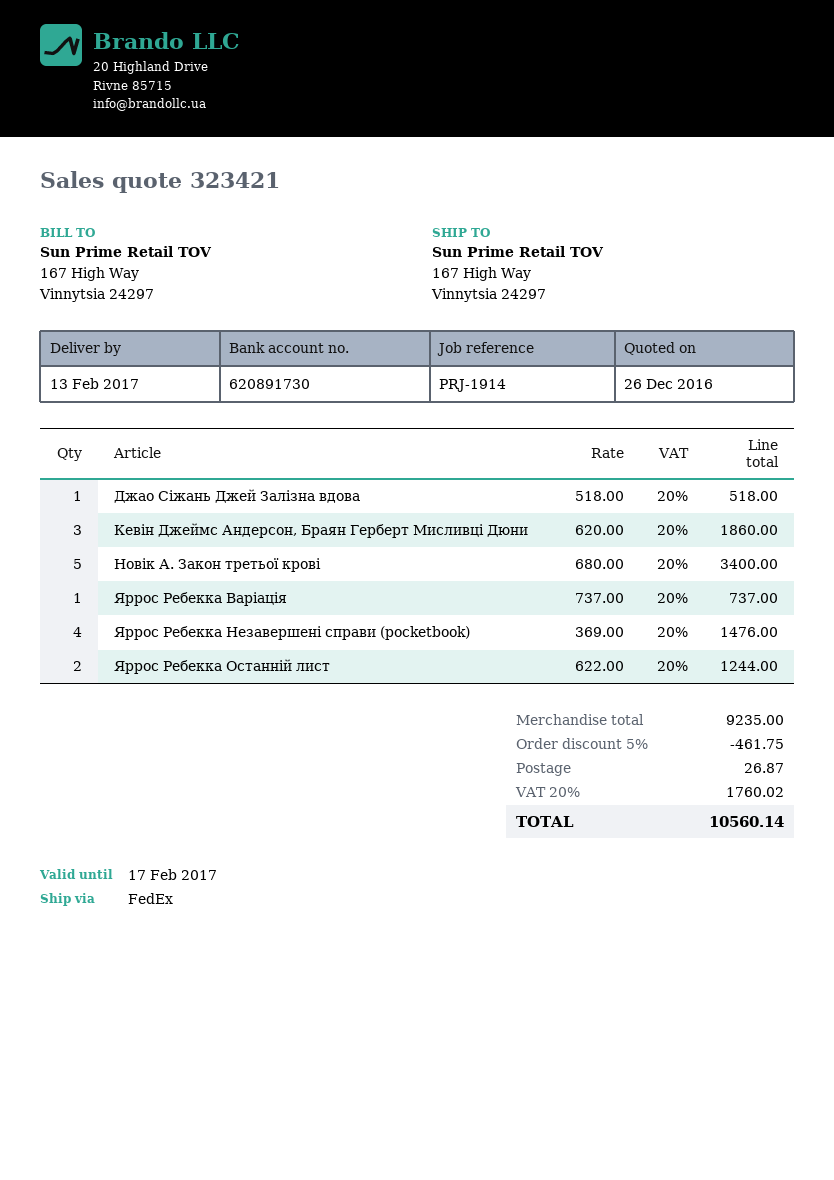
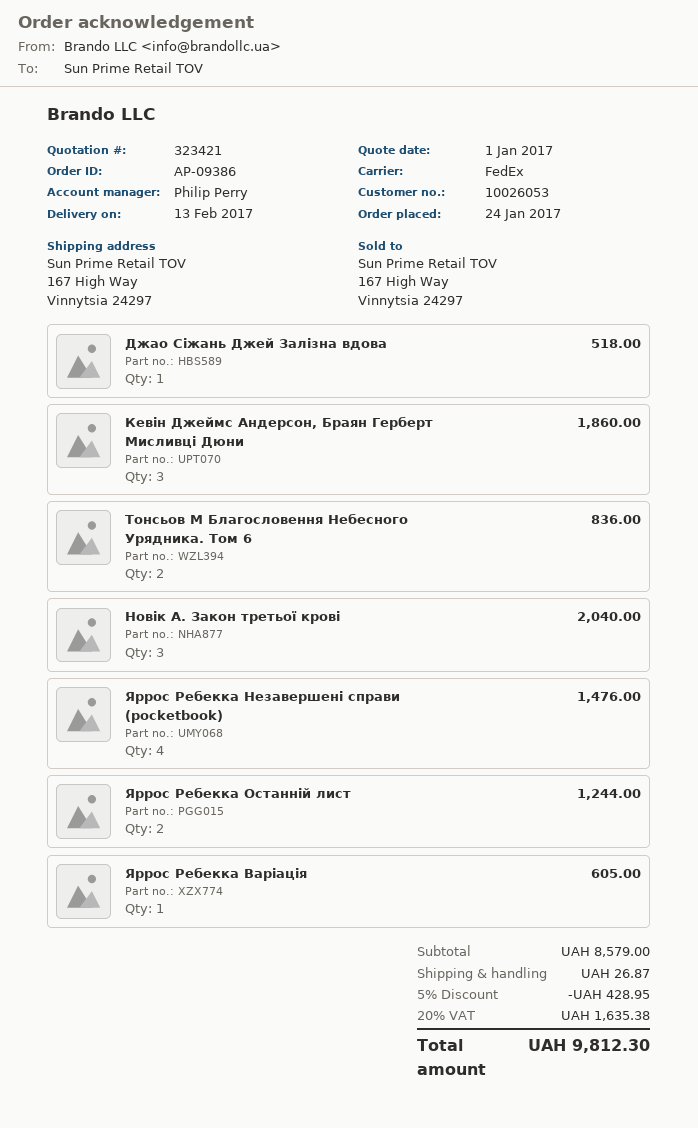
quote date: 2016-12-26 -> 2017-01-01
Новік А. Закон третьої крові: 5 for 3400.00 -> 3 for 2040.00
Яррос Ребекка Варіація: 1 for 737.00 -> 1 for 605.00
Тонсьов М Благословення Небесного Урядника. Том 6: none -> 2 for 836.00
subtotal: 9235.00 -> 8579.00
discount: 5% = 461.75 -> 5% = 428.95
tax: 20% = 1760.02 -> 20% = 1635.38
total: 10560.14 -> 9812.30

